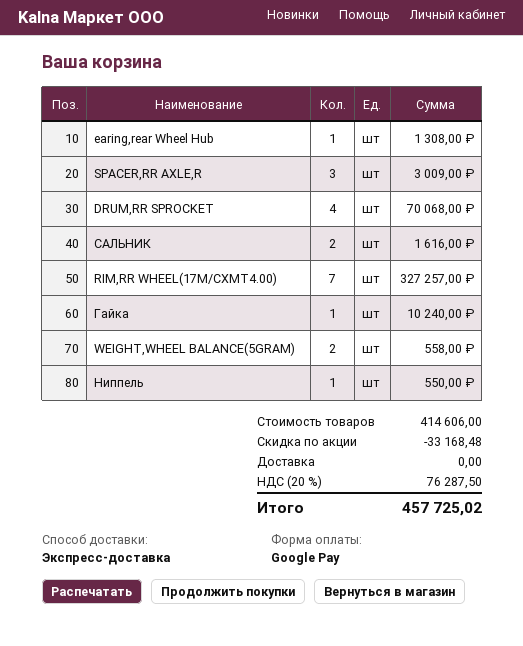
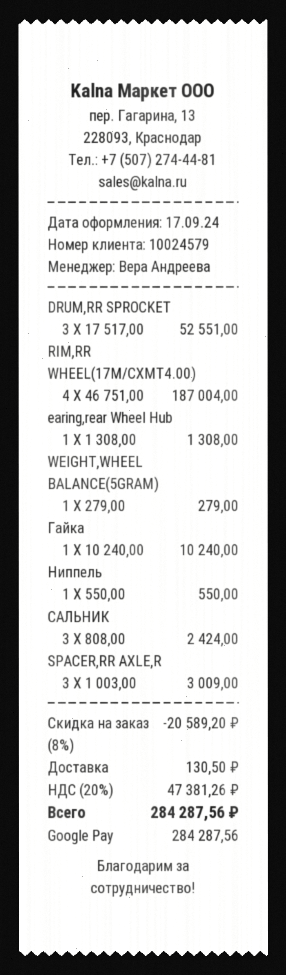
DRUM,RR SPROCKET: 4 for 70068.00 -> 3 for 52551.00
САЛЬНИК: 2 for 1616.00 -> 3 for 2424.00
RIM,RR WHEEL(17M/CXMT4.00): 7 for 327257.00 -> 4 for 187004.00
WEIGHT,WHEEL BALANCE(5GRAM): 2 for 558.00 -> 1 for 279.00
discount: 33168.48 -> 20589.20
shipping: 0.00 -> 130.50
tax: 20% = 76287.50 -> 20% = 47381.26
total: 457725.02 -> 284287.56

